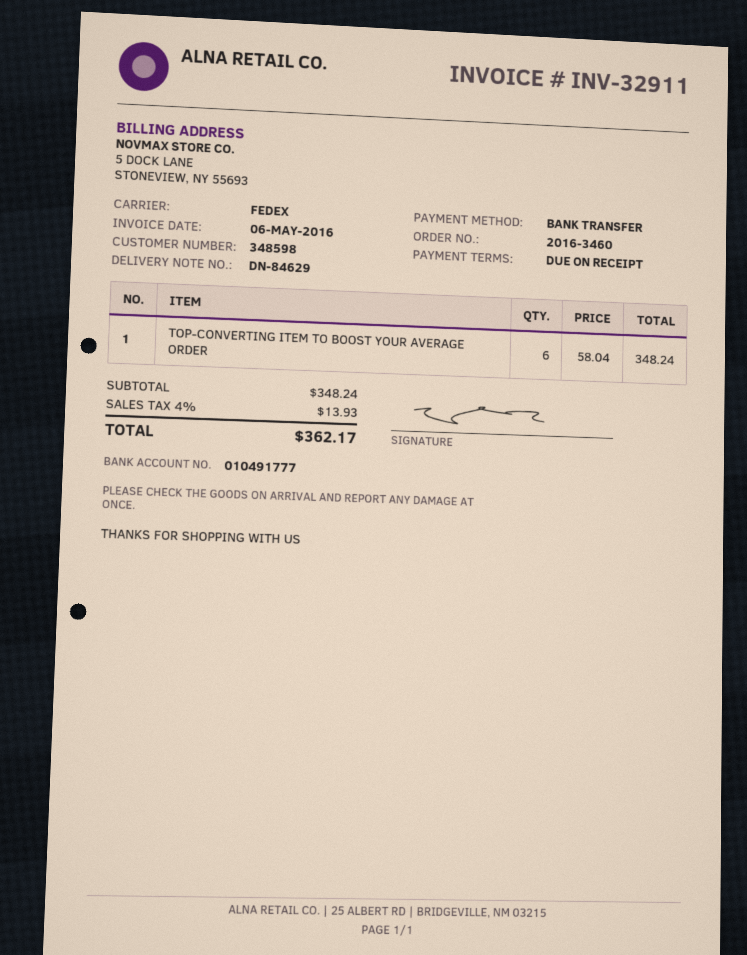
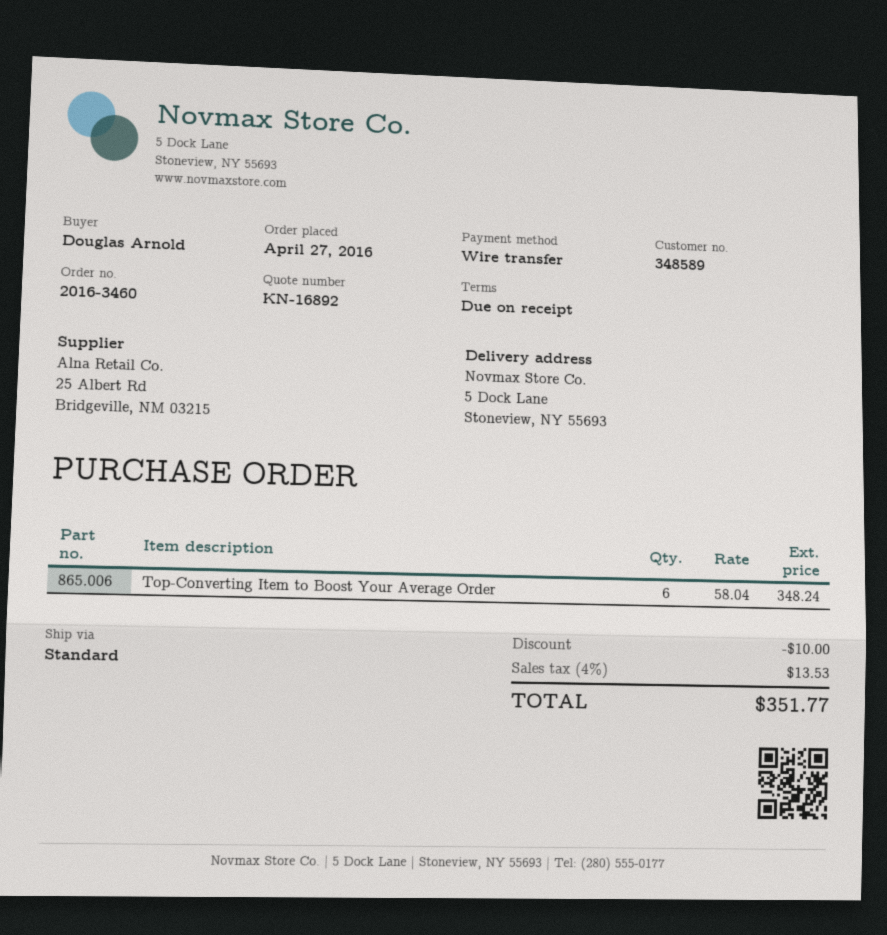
customer number: 348598 -> 348589
shipping method: FedEx -> standard
discount: none -> 10.00
tax: 4% = 13.93 -> 4% = 13.53
total: 362.17 -> 351.77

